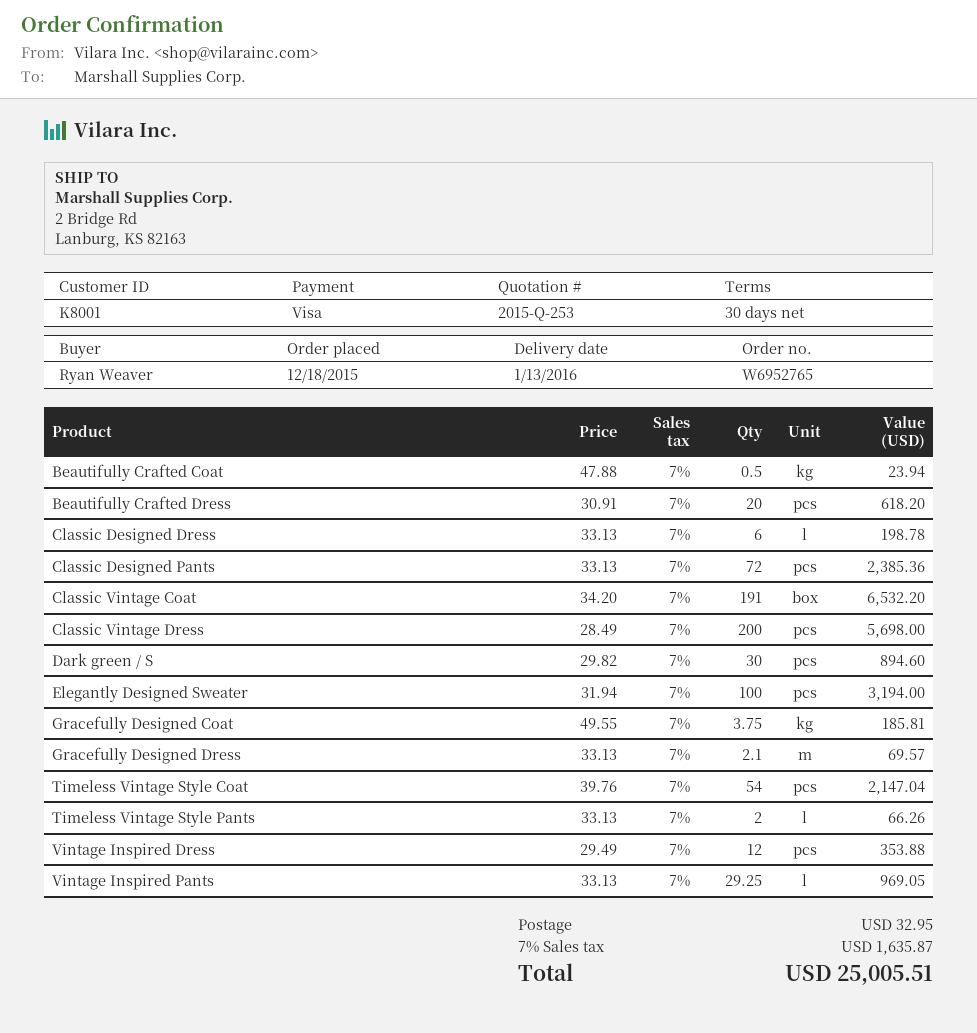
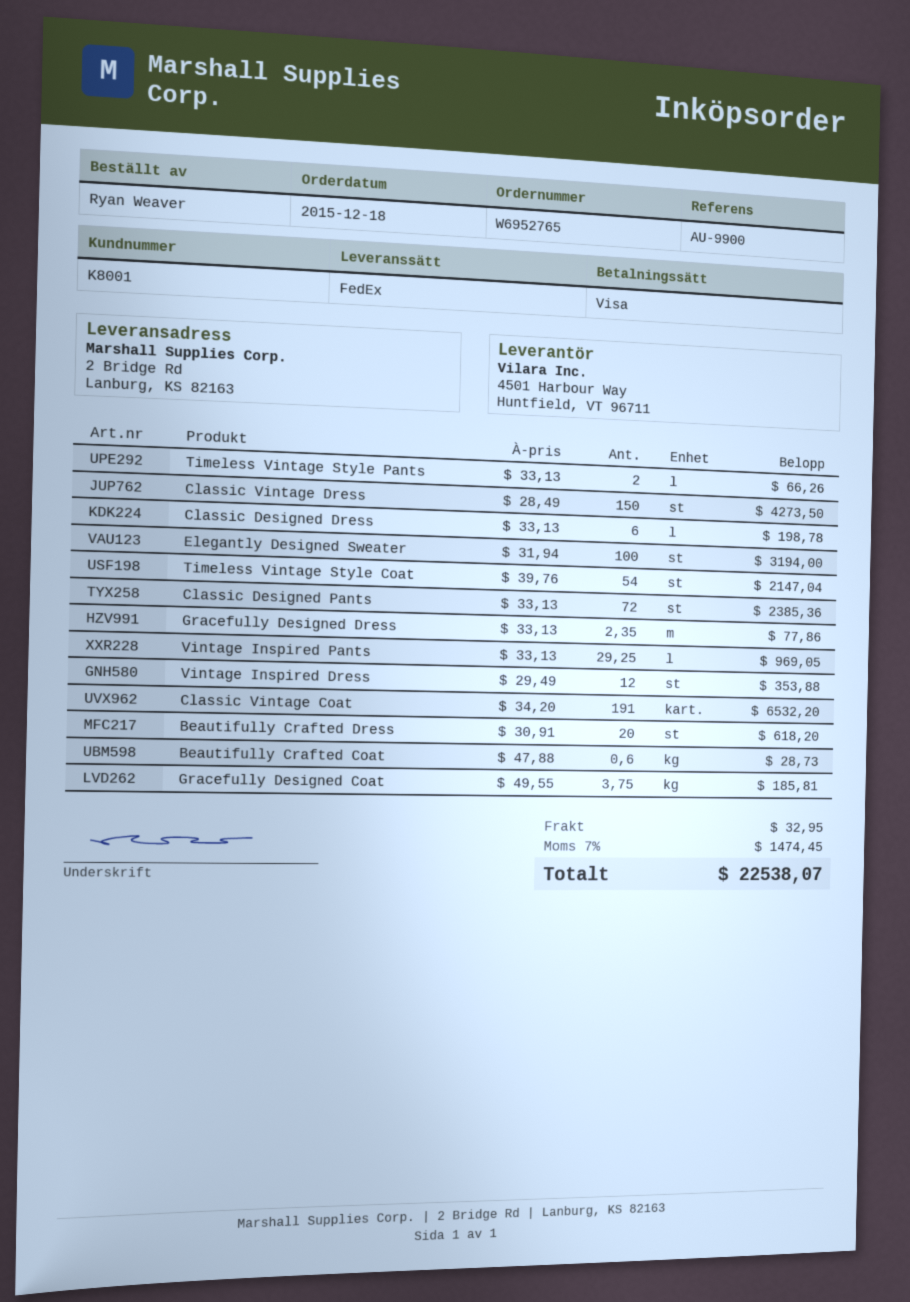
Beautifully Crafted Coat: 0.5 x 47.88 = 23.94 -> 0.6 x 47.88 = 28.73
Classic Vintage Dress: 200 x 28.49 = 5698.00 -> 150 x 28.49 = 4273.50
Dark green / S: 30 x 29.82 = 894.60 -> none
Gracefully Designed Dress: 2.1 x 33.13 = 69.57 -> 2.35 x 33.13 = 77.86
tax: 7% = 1635.87 -> 7% = 1474.45
total: 25005.51 -> 22538.07

